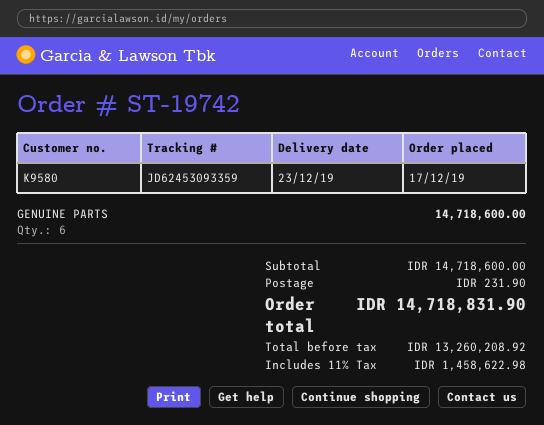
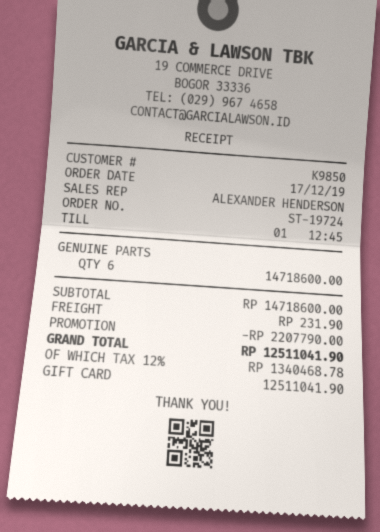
order number: ST-19742 -> ST-19724
customer number: K9580 -> K9850
discount: none -> 2207790.00
tax: 11% = 1458622.98 -> 12% = 1340468.78
total: 14718831.90 -> 12511041.90

